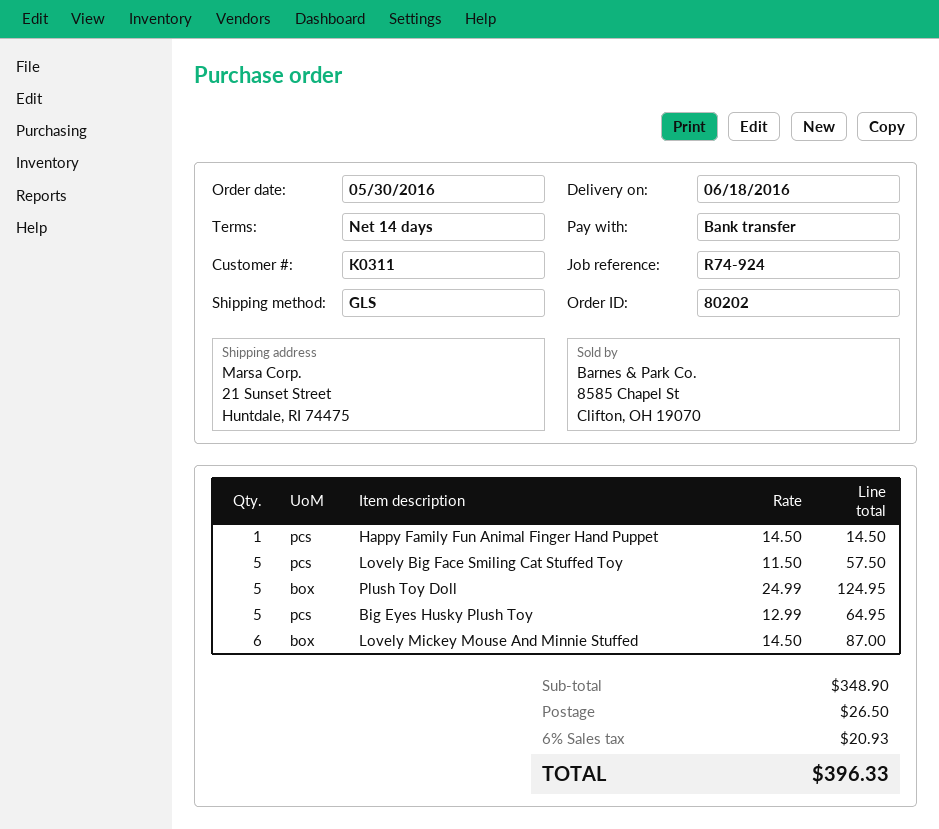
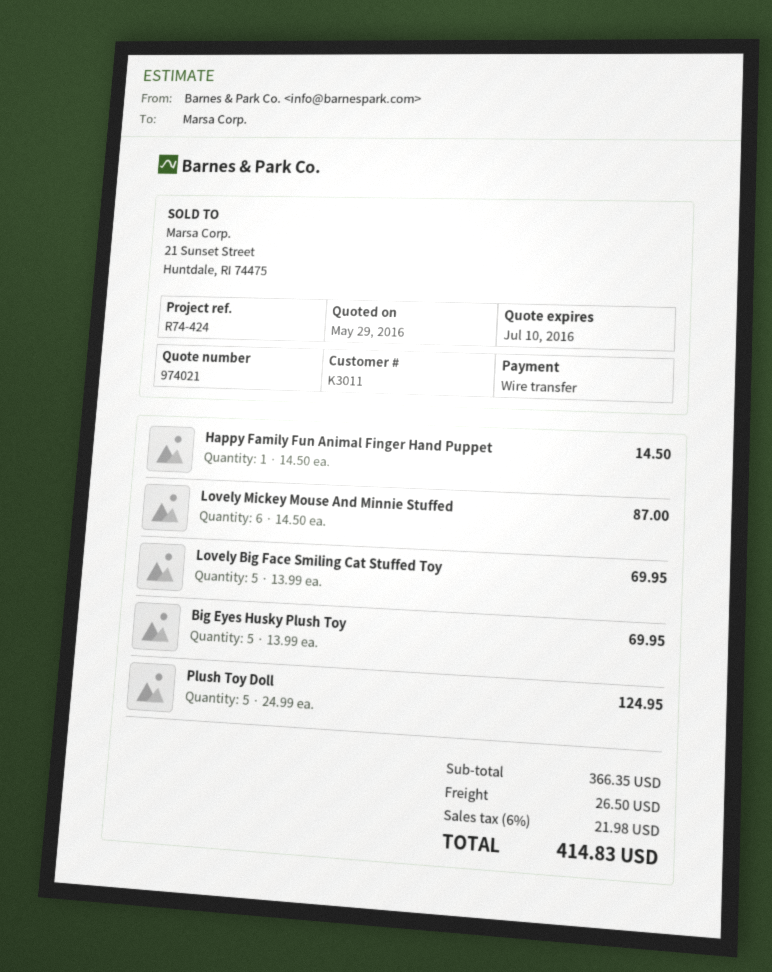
customer number: K0311 -> K3011
reference: R74-924 -> R74-424
Lovely Big Face Smiling Cat Stuffed Toy: 5 x 11.50 = 57.50 -> 5 x 13.99 = 69.95
Big Eyes Husky Plush Toy: 5 x 12.99 = 64.95 -> 5 x 13.99 = 69.95
subtotal: 348.90 -> 366.35
tax: 6% = 20.93 -> 6% = 21.98
total: 396.33 -> 414.83

